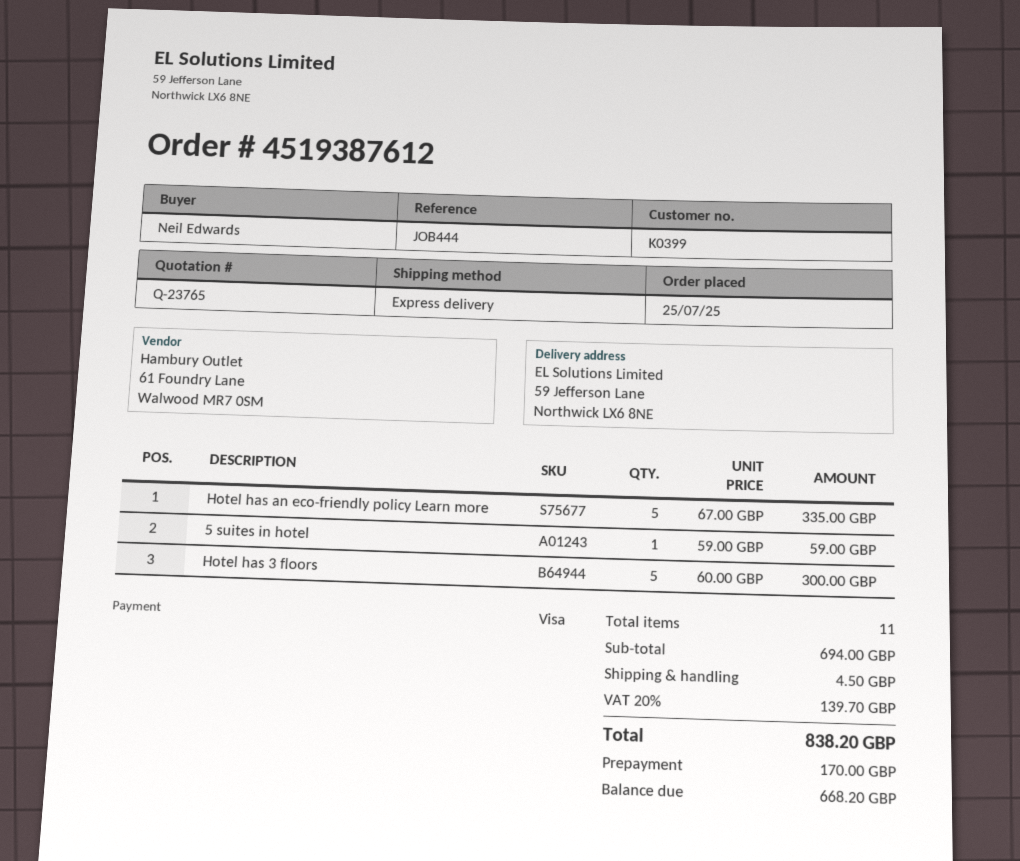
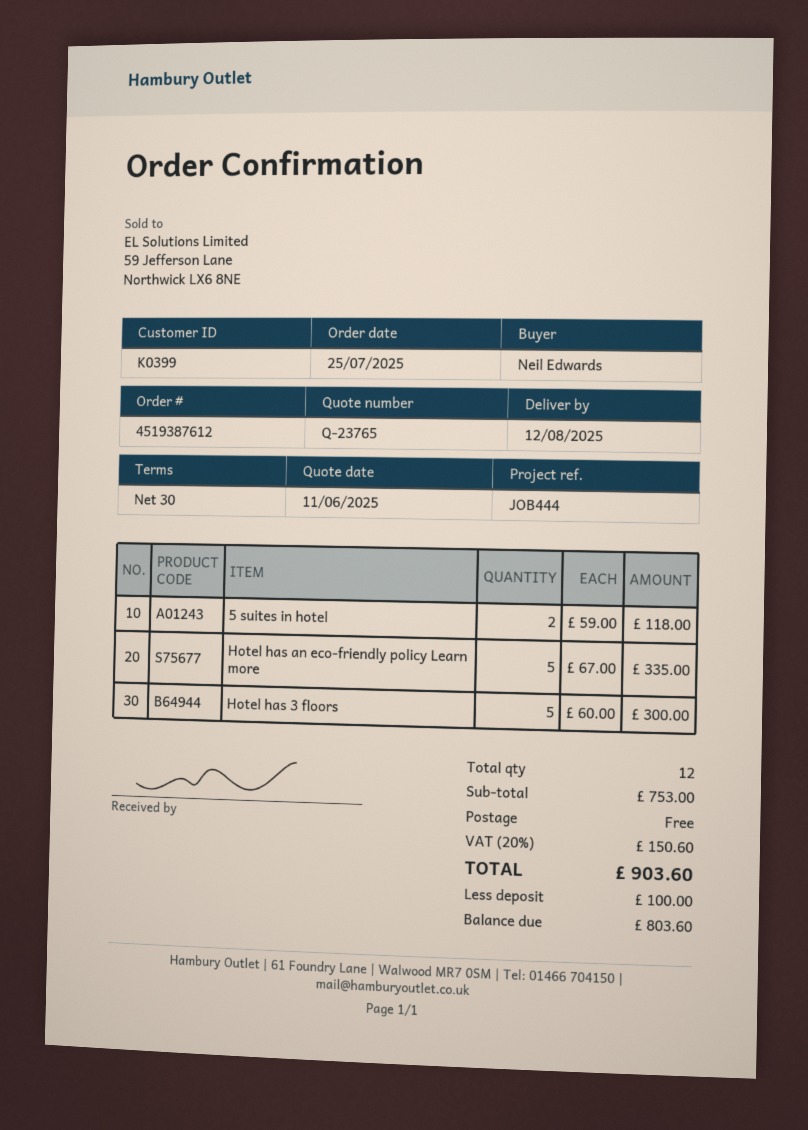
5 suites in hotel: 1 x 59.00 = 59.00 -> 2 x 59.00 = 118.00
total quantity: 11 -> 12
subtotal: 694.00 -> 753.00
shipping: 4.50 -> 0.00
tax: 20% = 139.70 -> 20% = 150.60
total: 838.20 -> 903.60
deposit: 170.00 -> 100.00
balance: 668.20 -> 803.60

